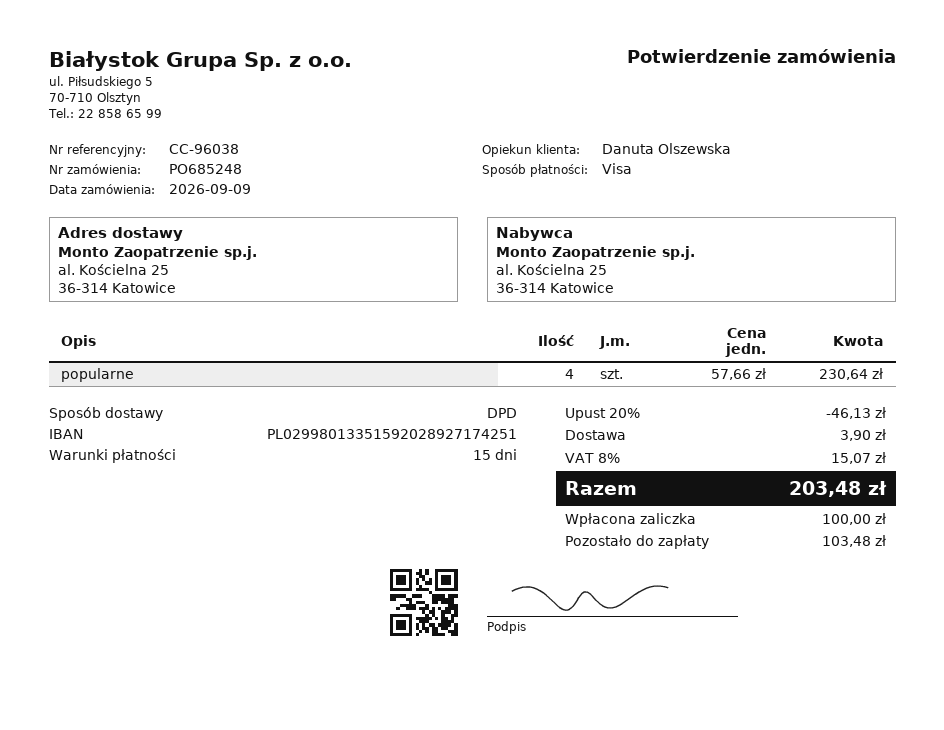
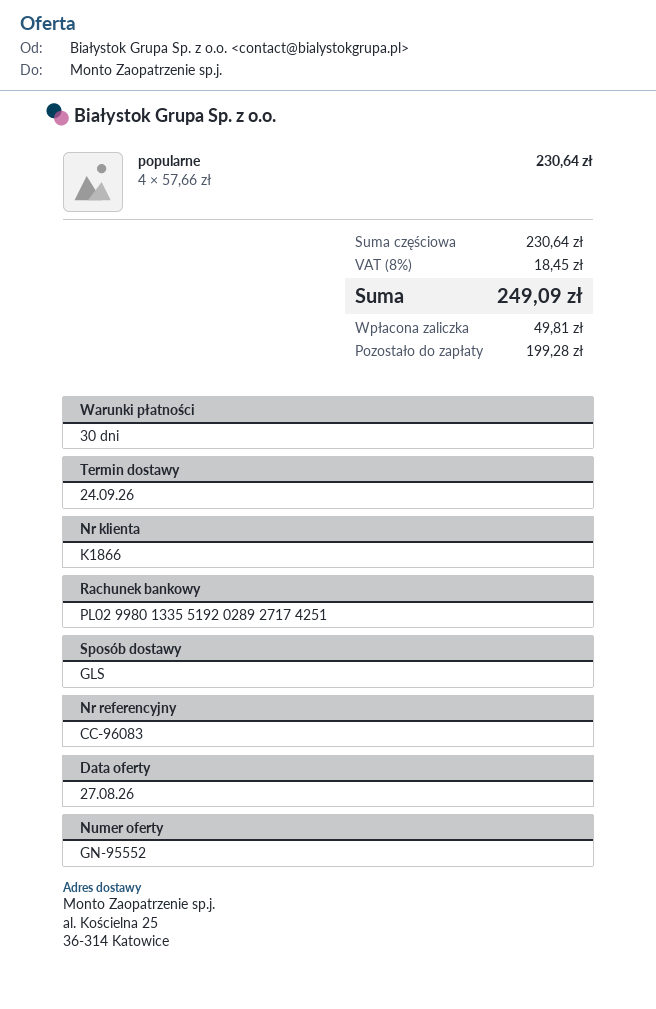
payment terms: 15 days -> 30 days
reference: CC-96038 -> CC-96083
bank account: PL02998013351592028927174251 -> PL02998013355192028927174251
shipping method: DPD -> GLS
discount: 20% = 46.13 -> none
shipping: 3.90 -> none
tax: 8% = 15.07 -> 8% = 18.45
total: 203.48 -> 249.09
deposit: 100.00 -> 49.81
balance: 103.48 -> 199.28

